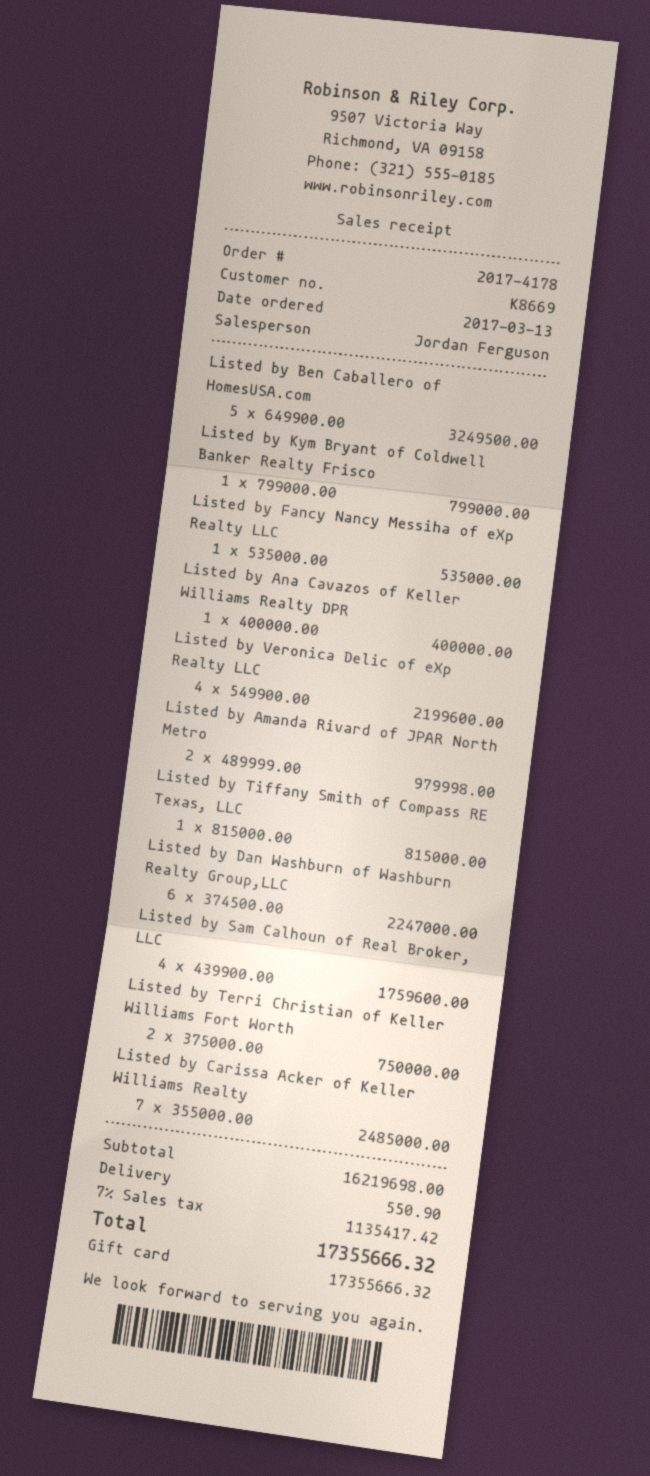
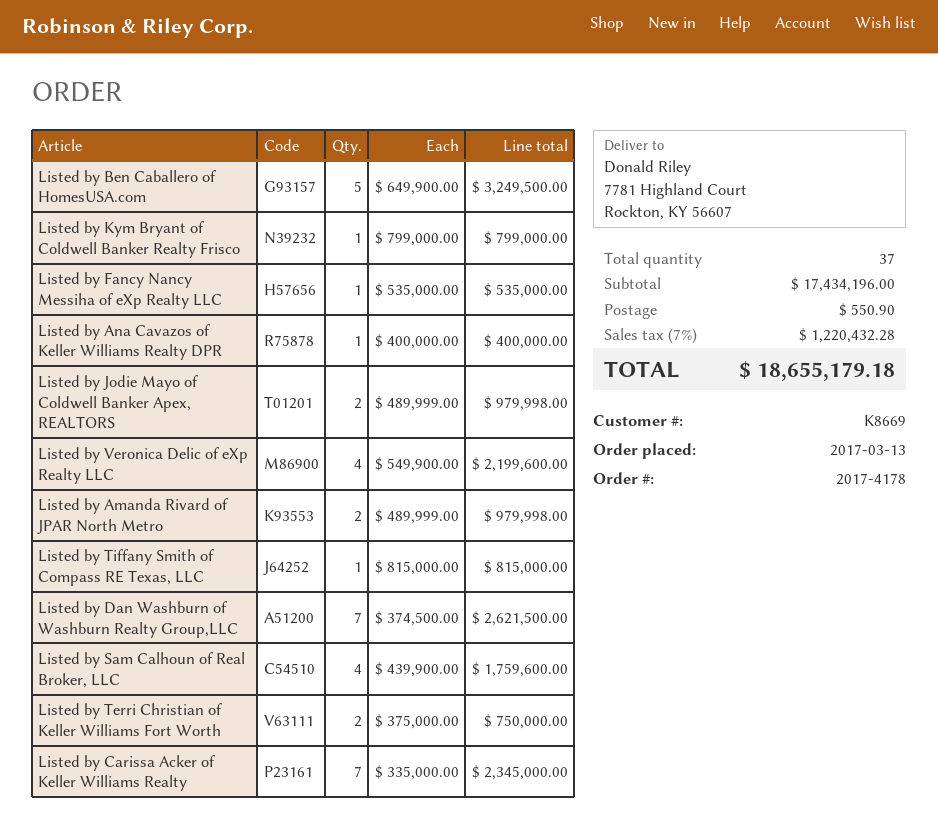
Listed by Dan Washburn of Washburn Realty Group,LLC: 6 x 374500.00 = 2247000.00 -> 7 x 374500.00 = 2621500.00
Listed by Carissa Acker of Keller Williams Realty: 7 x 355000.00 = 2485000.00 -> 7 x 335000.00 = 2345000.00
Listed by Jodie Mayo of Coldwell Banker Apex, REALTORS: none -> 2 x 489999.00 = 979998.00
subtotal: 16219698.00 -> 17434196.00
tax: 7% = 1135417.42 -> 7% = 1220432.28
total: 17355666.32 -> 18655179.18

